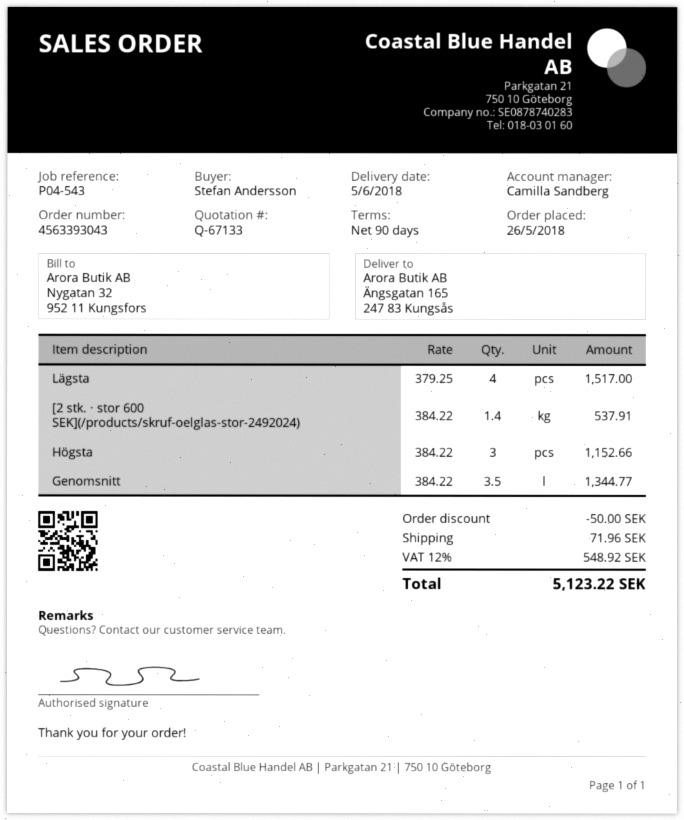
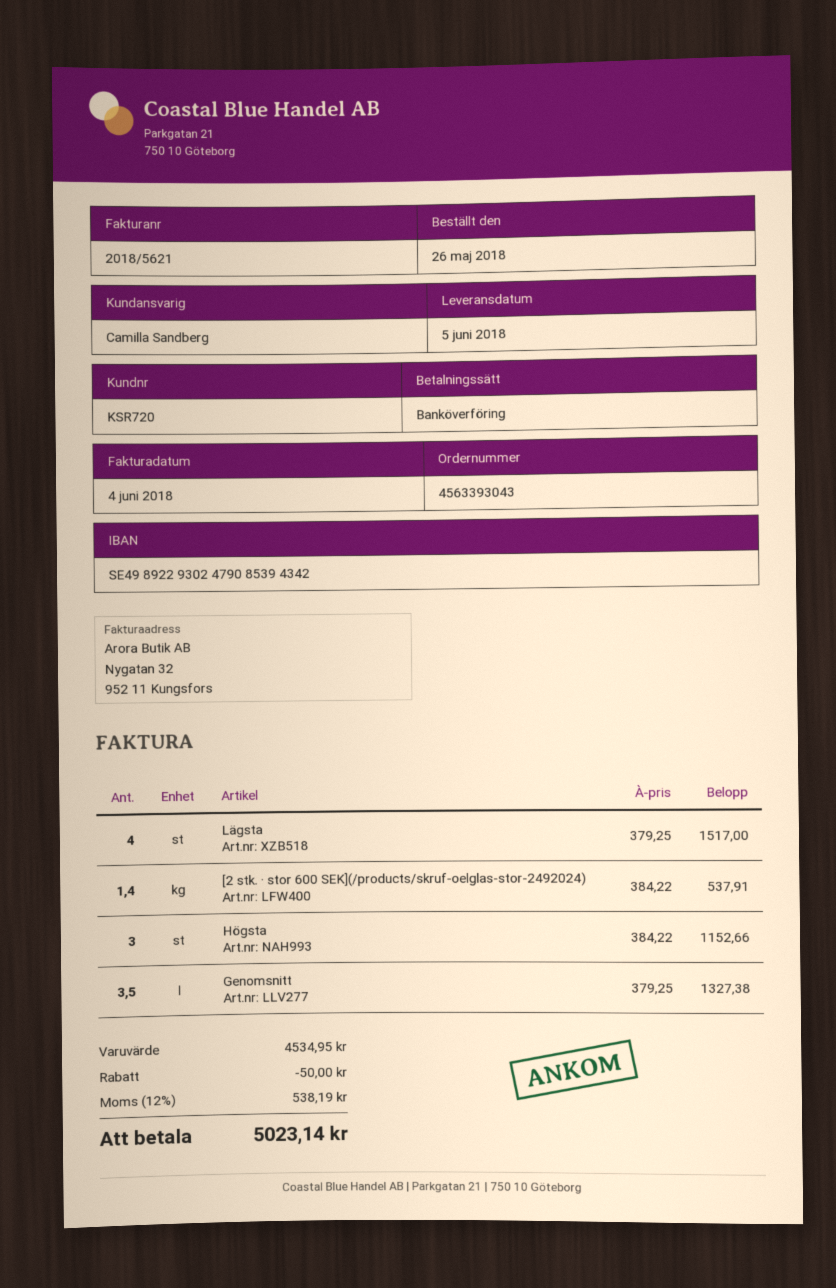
Genomsnitt: 3.5 x 384.22 = 1344.77 -> 3.5 x 379.25 = 1327.38
shipping: 71.96 -> none
tax: 12% = 548.92 -> 12% = 538.19
total: 5123.22 -> 5023.14

